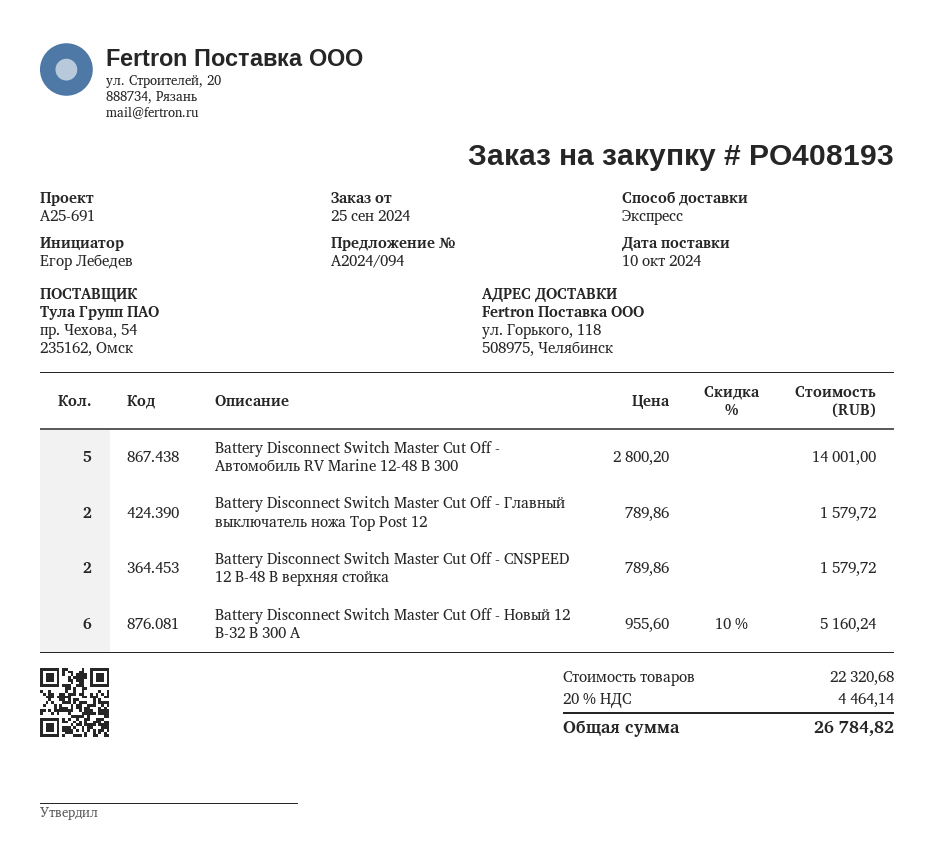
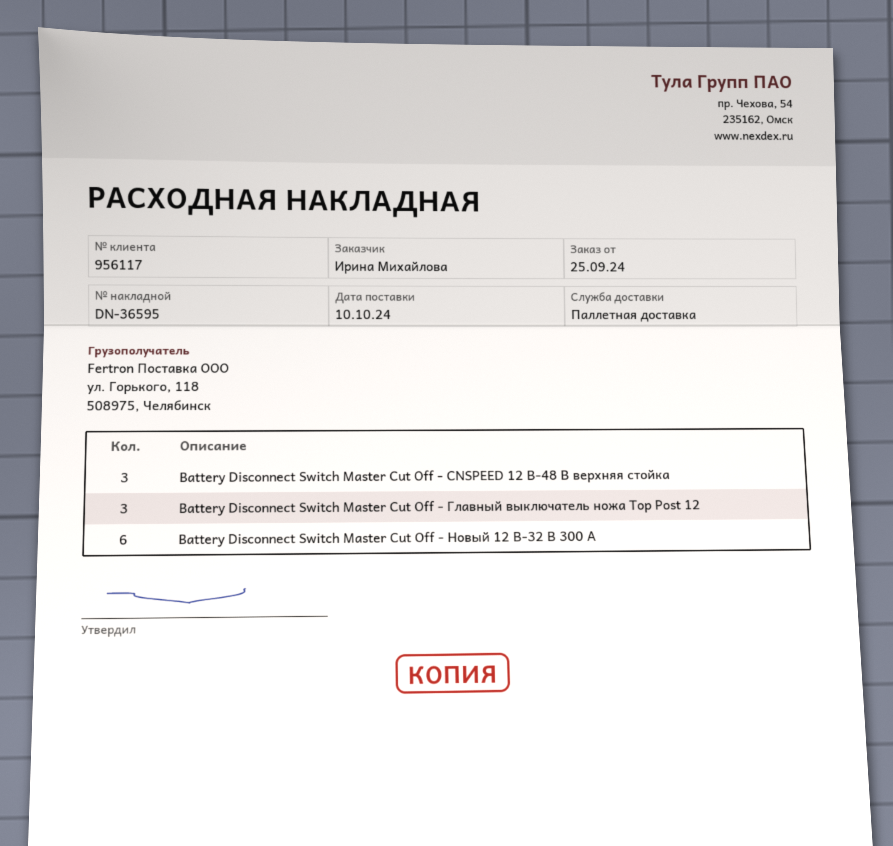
ordered by: Егор Лебедев -> Ирина Михайлова
shipping method: express -> pallet freight
Battery Disconnect Switch Master Cut Off - Автомобиль RV Marine 12-48 В 300: 5 -> none
Battery Disconnect Switch Master Cut Off - Главный выключатель ножа Top Post 12: 2 -> 3
Battery Disconnect Switch Master Cut Off - CNSPEED 12 В-48 В верхняя стойка: 2 -> 3

